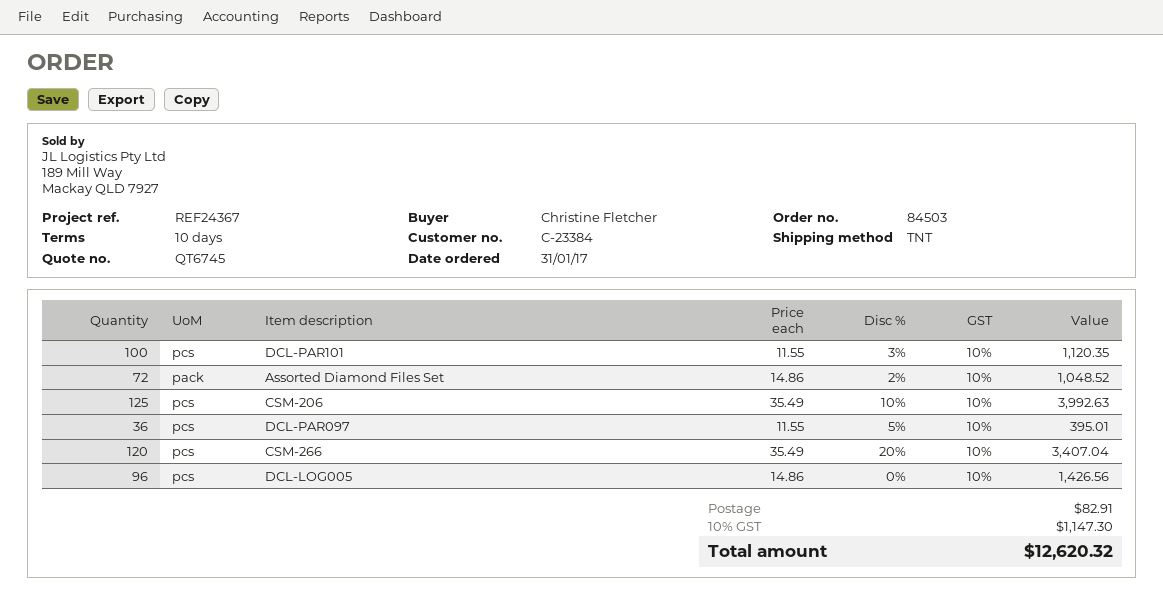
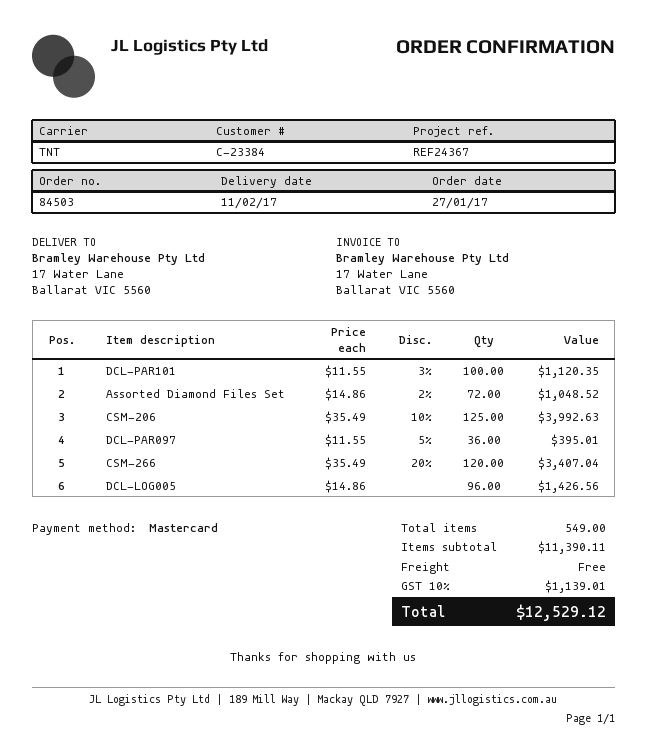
order date: 2017-01-31 -> 2017-01-27
shipping: 82.91 -> 0.00
tax: 10% = 1147.30 -> 10% = 1139.01
total: 12620.32 -> 12529.12

